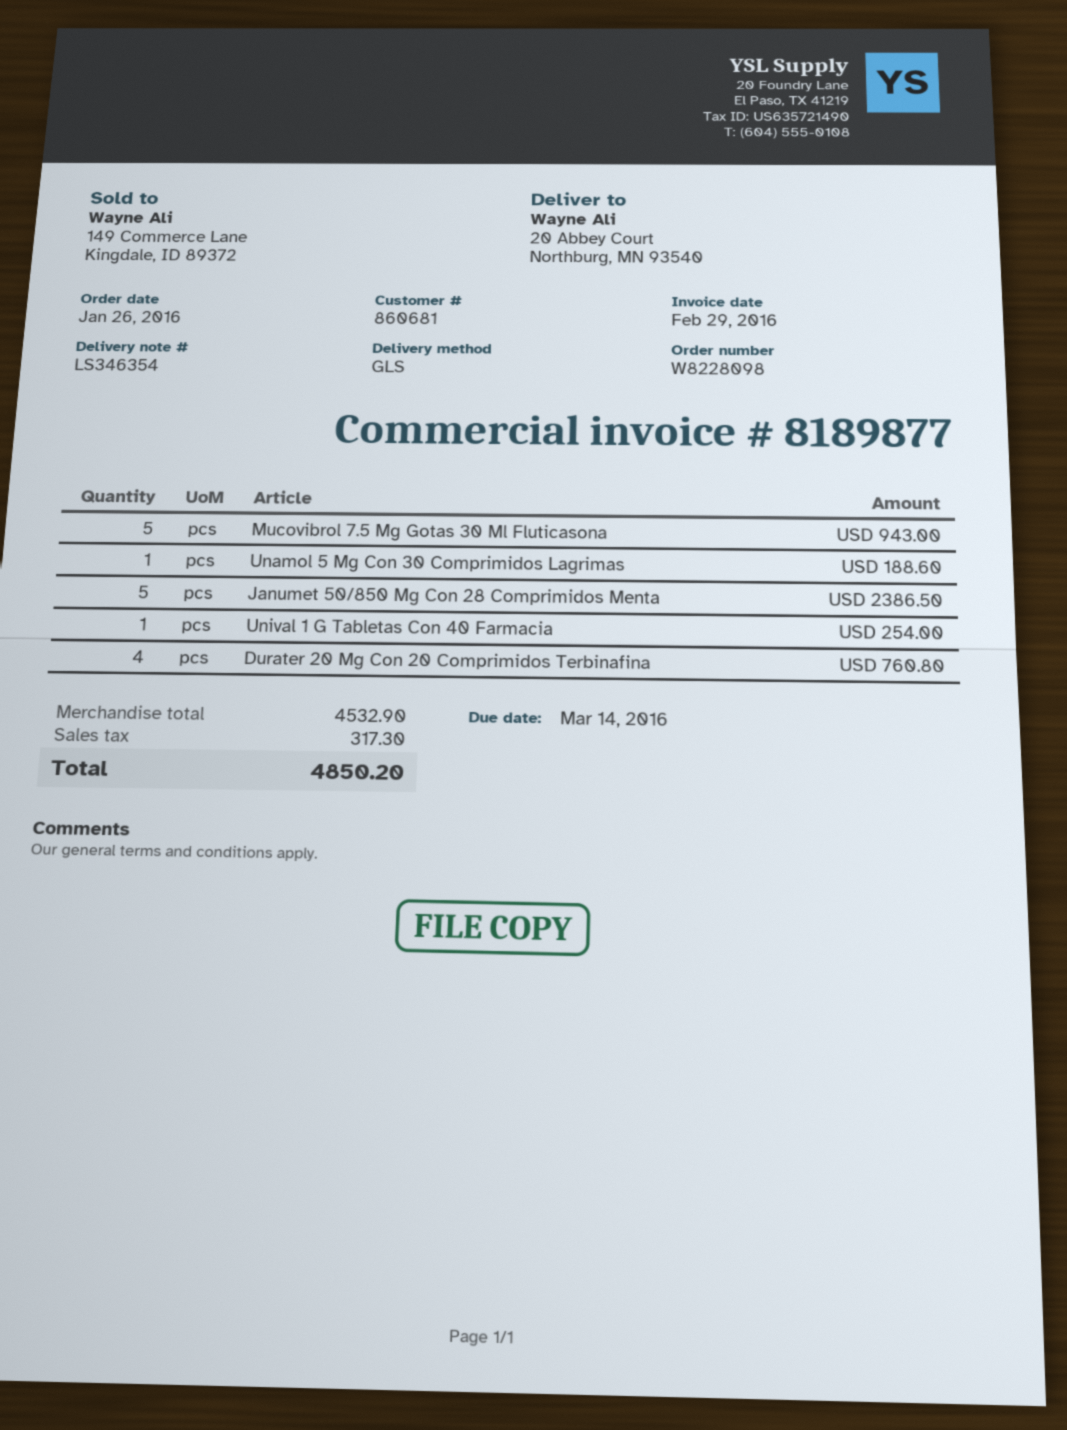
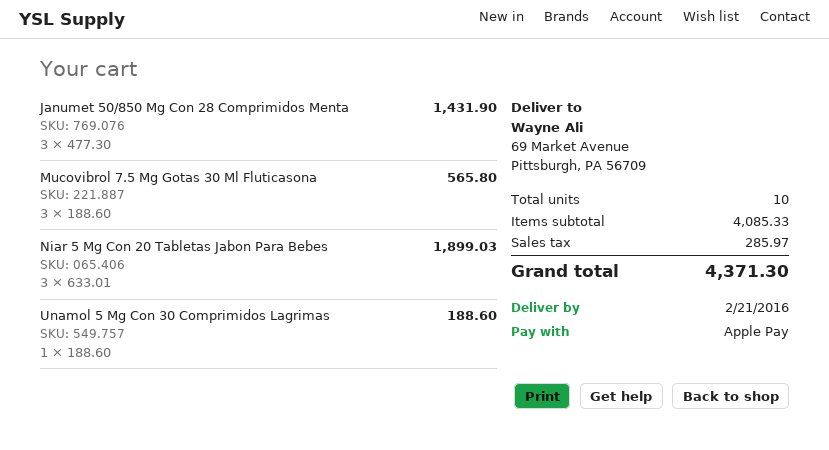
ship to: 20 Abbey Court, Northburg, MN 93540 -> 69 Market Avenue, Pittsburgh, PA 56709
Mucovibrol 7.5 Mg Gotas 30 Ml Fluticasona: 5 for 943.00 -> 3 for 565.80
Janumet 50/850 Mg Con 28 Comprimidos Menta: 5 for 2386.50 -> 3 for 1431.90
Unival 1 G Tabletas Con 40 Farmacia: 1 for 254.00 -> none
Durater 20 Mg Con 20 Comprimidos Terbinafina: 4 for 760.80 -> none
Niar 5 Mg Con 20 Tabletas Jabon Para Bebes: none -> 3 for 1899.03
subtotal: 4532.90 -> 4085.33
tax: 317.30 -> 285.97
total: 4850.20 -> 4371.30

